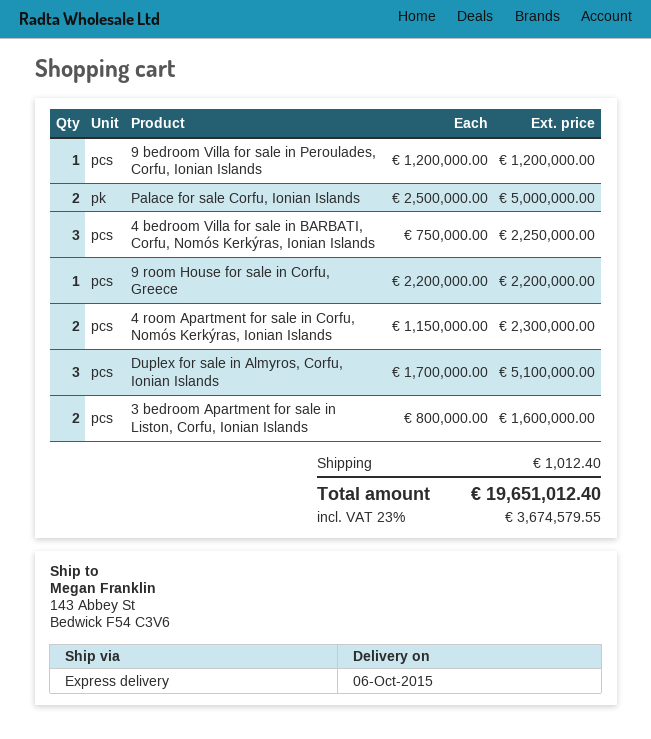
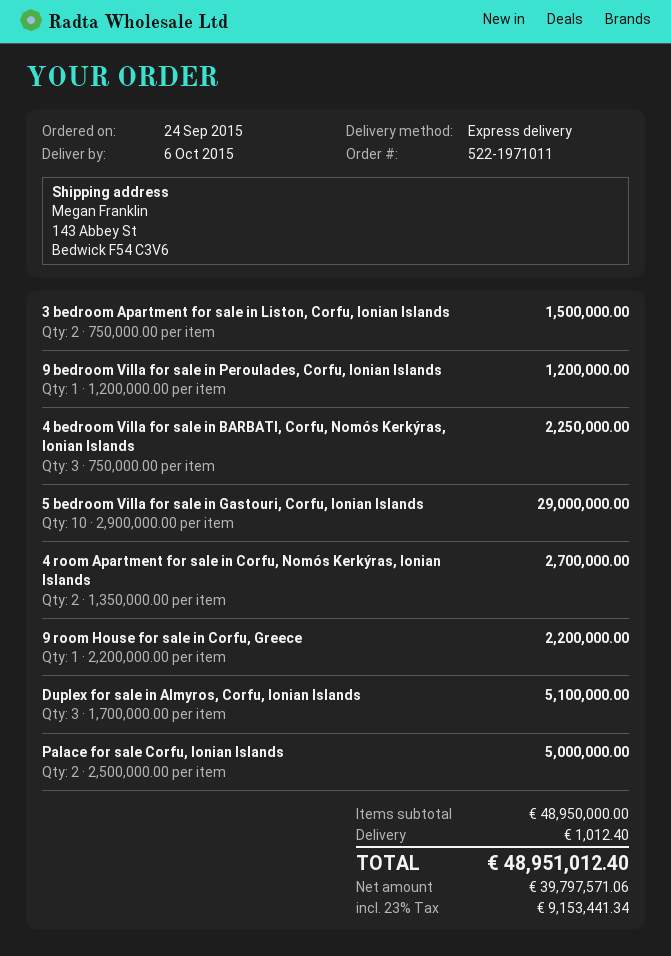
4 room Apartment for sale in Corfu, Nomós Kerkýras, Ionian Islands: 2 x 1150000.00 = 2300000.00 -> 2 x 1350000.00 = 2700000.00
3 bedroom Apartment for sale in Liston, Corfu, Ionian Islands: 2 x 800000.00 = 1600000.00 -> 2 x 750000.00 = 1500000.00
5 bedroom Villa for sale in Gastouri, Corfu, Ionian Islands: none -> 10 x 2900000.00 = 29000000.00
tax: 23% = 3674579.55 -> 23% = 9153441.34
total: 19651012.40 -> 48951012.40

